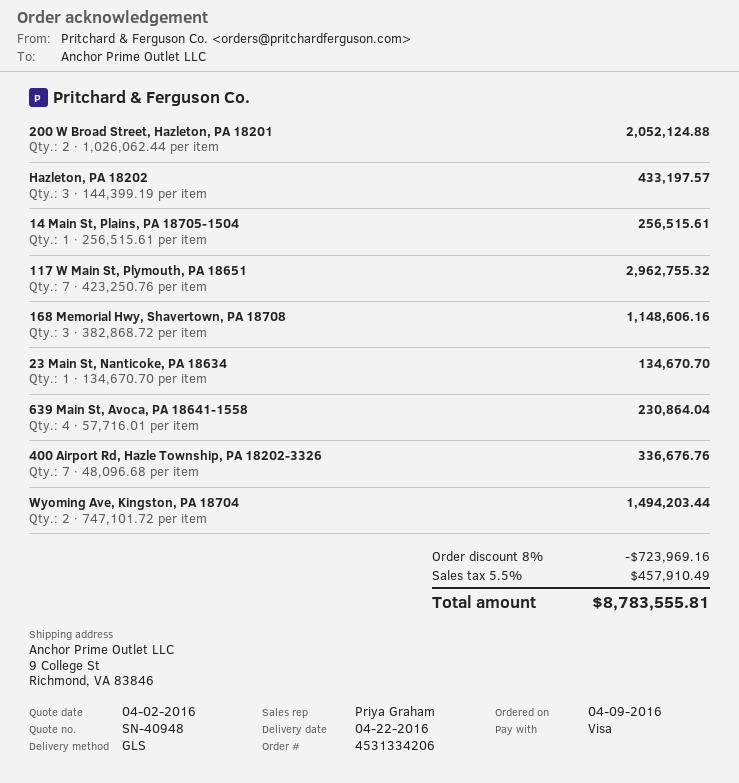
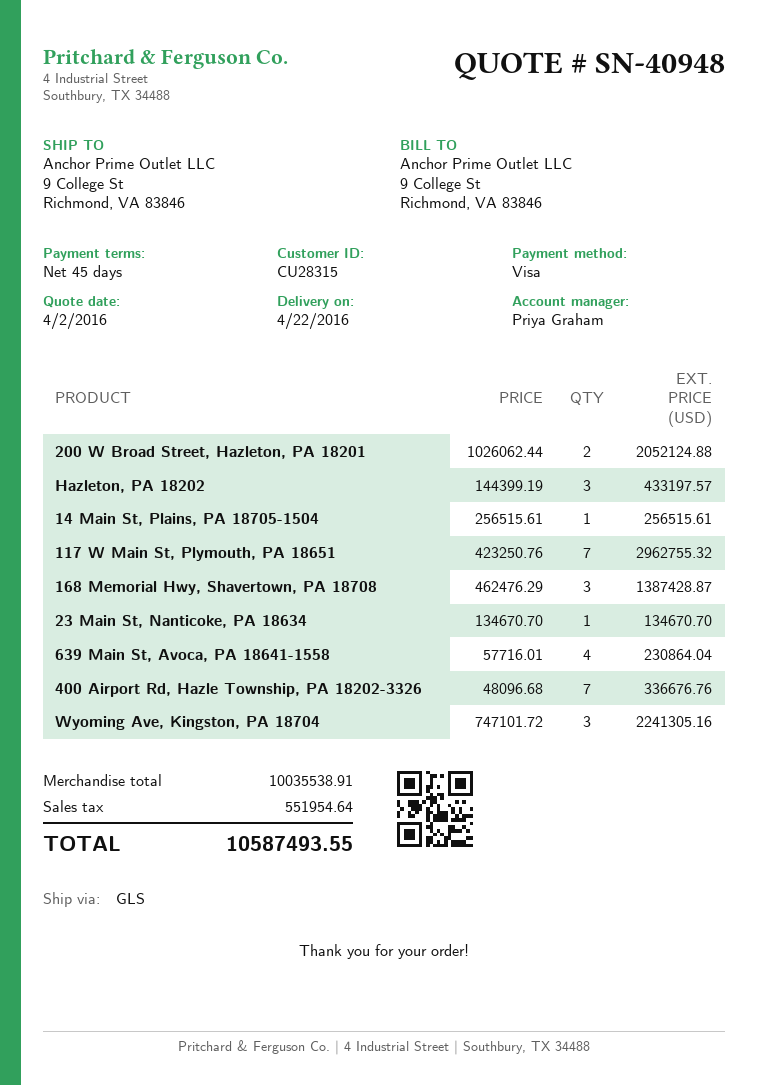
168 Memorial Hwy, Shavertown, PA 18708: 3 x 382868.72 = 1148606.16 -> 3 x 462476.29 = 1387428.87
Wyoming Ave, Kingston, PA 18704: 2 x 747101.72 = 1494203.44 -> 3 x 747101.72 = 2241305.16
discount: 8% = 723969.16 -> none
tax: 457910.49 -> 551954.64
total: 8783555.81 -> 10587493.55

